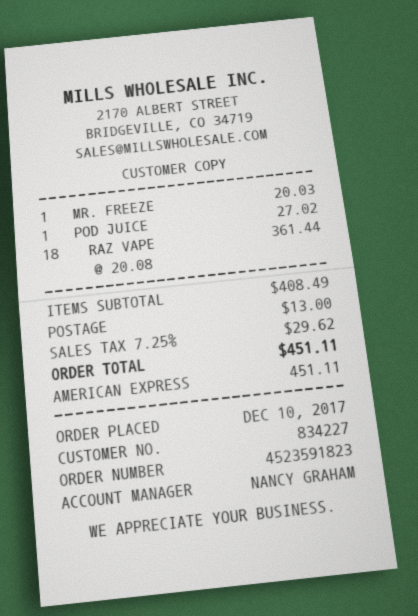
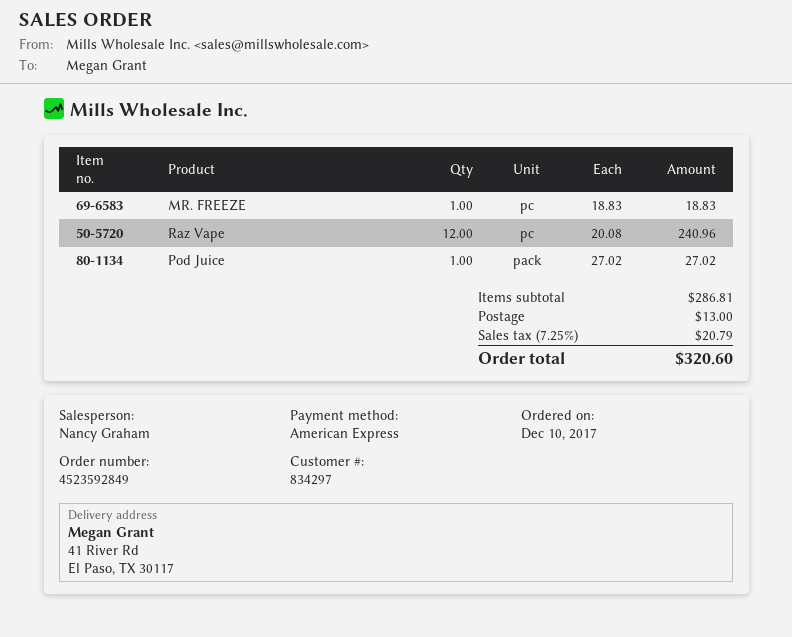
order number: 4523591823 -> 4523592849
customer number: 834227 -> 834297
MR. FREEZE: 1 x 20.03 = 20.03 -> 1 x 18.83 = 18.83
RAZ VAPE: 18 x 20.08 = 361.44 -> 12 x 20.08 = 240.96
subtotal: 408.49 -> 286.81
tax: 7.25% = 29.62 -> 7.25% = 20.79
total: 451.11 -> 320.60

